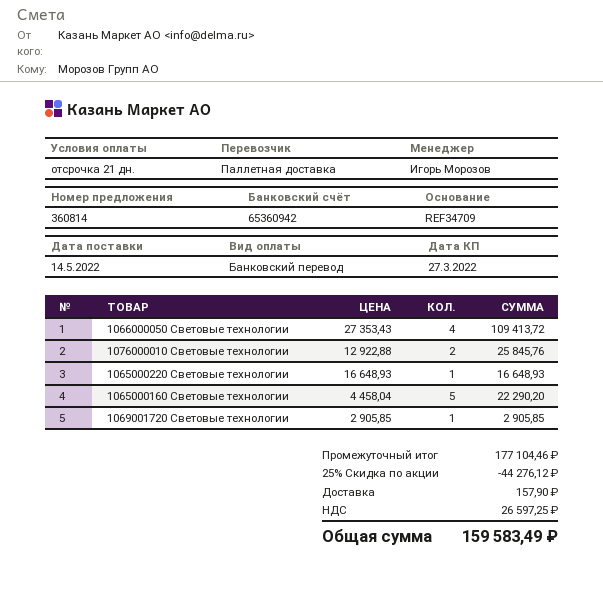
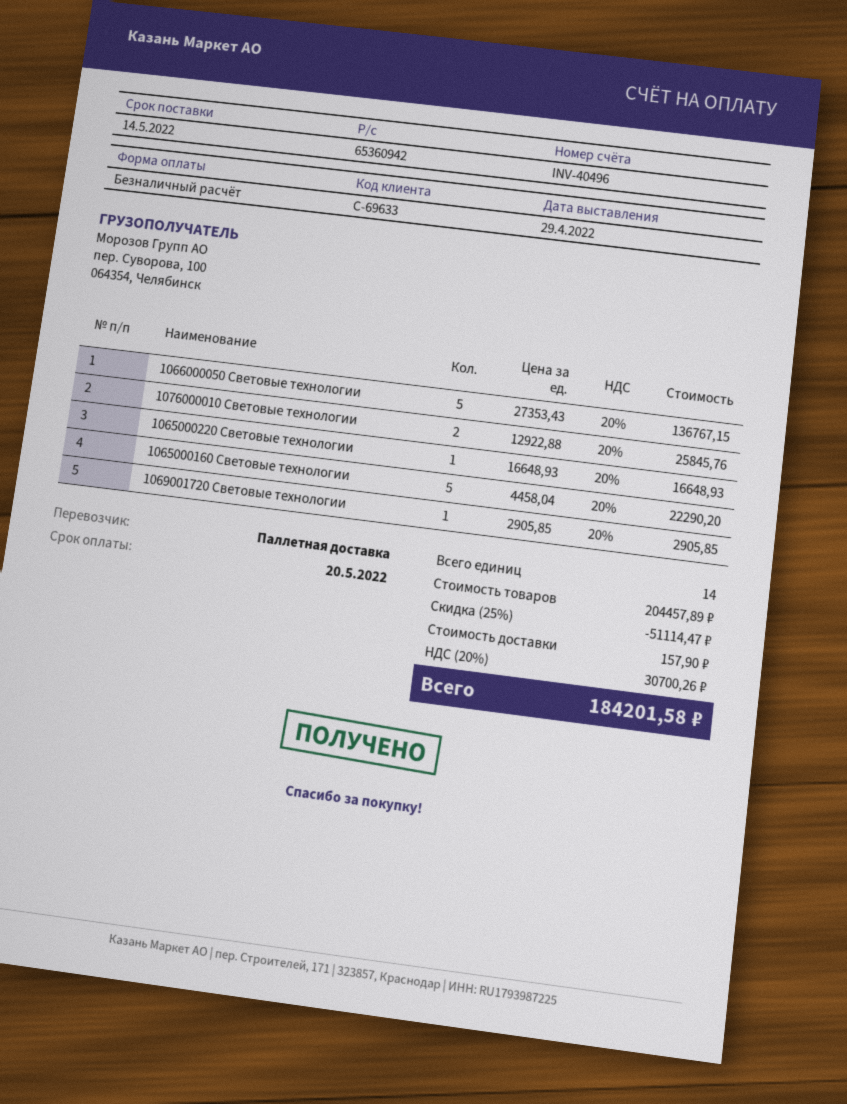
1066000050 Световые технологии: 4 x 27353.43 = 109413.72 -> 5 x 27353.43 = 136767.15
subtotal: 177104.46 -> 204457.89
discount: 25% = 44276.12 -> 25% = 51114.47
tax: 26597.25 -> 30700.26
total: 159583.49 -> 184201.58

